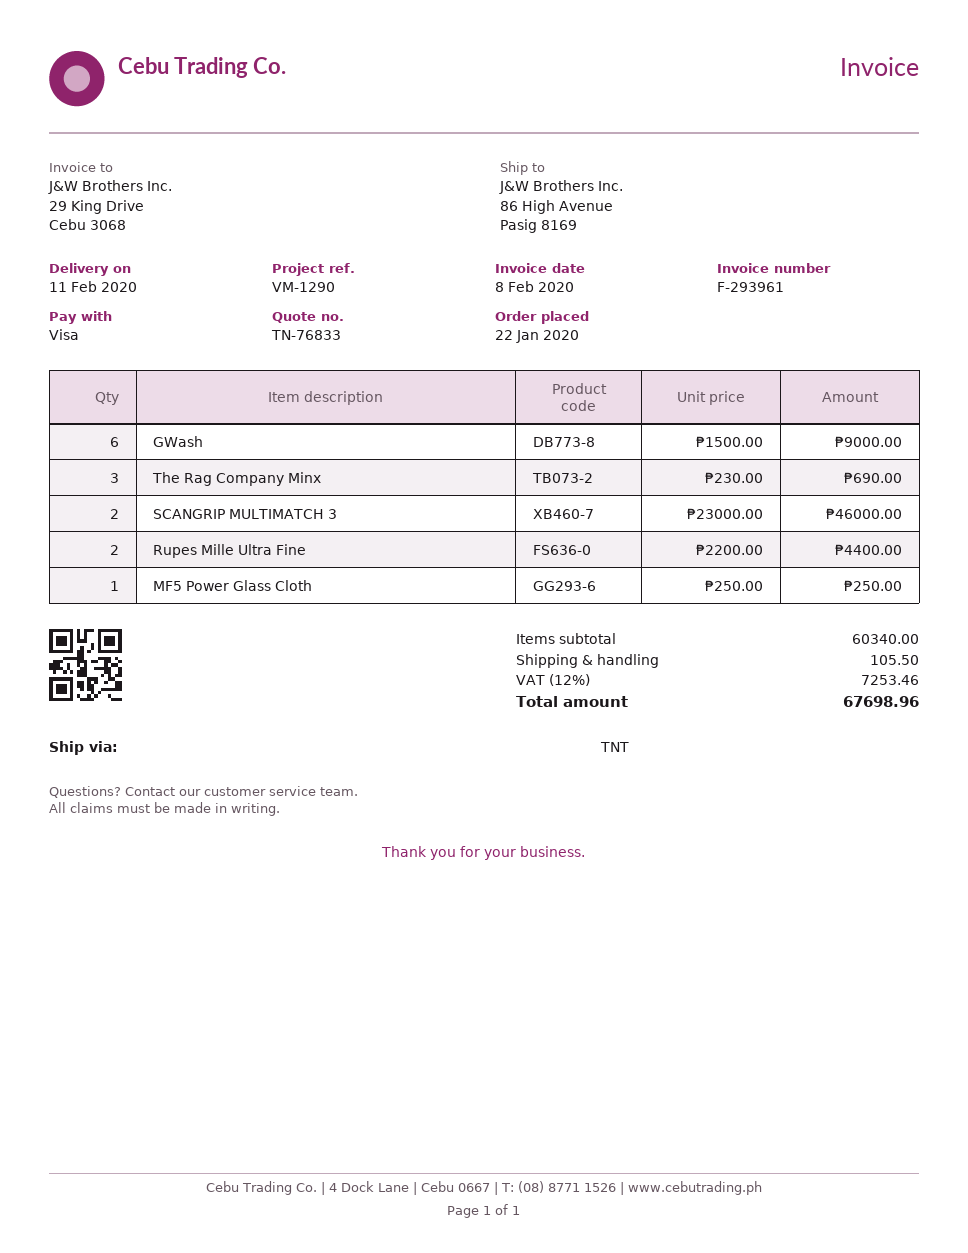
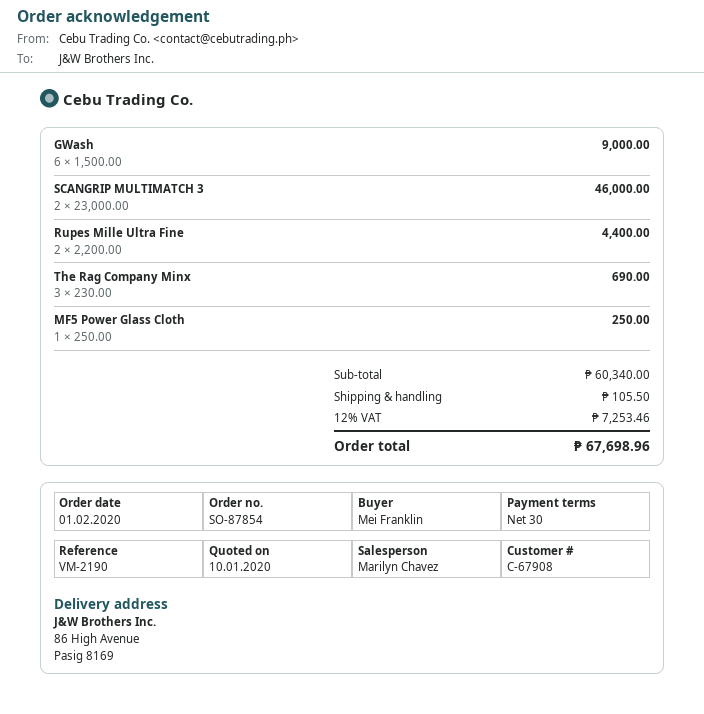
order date: 2020-01-22 -> 2020-02-01
reference: VM-1290 -> VM-2190

